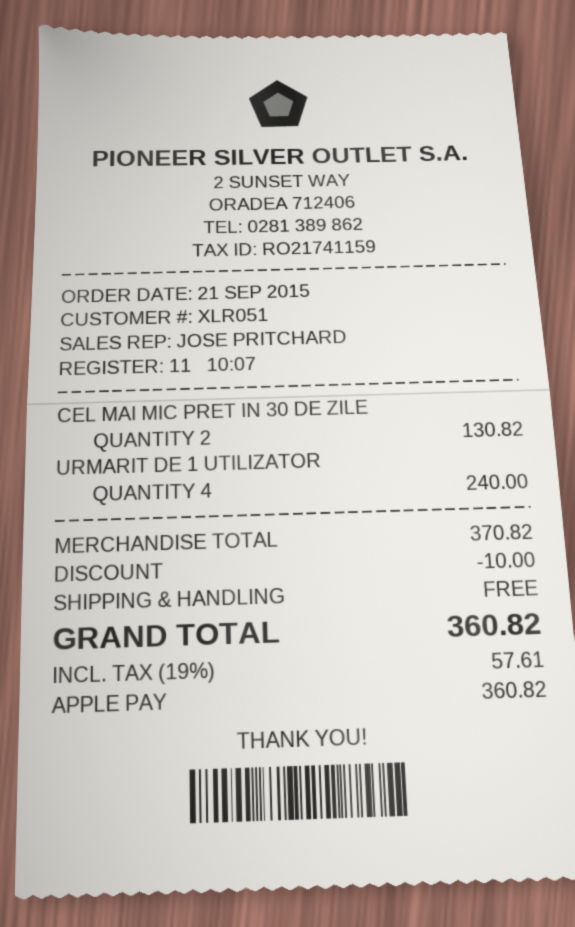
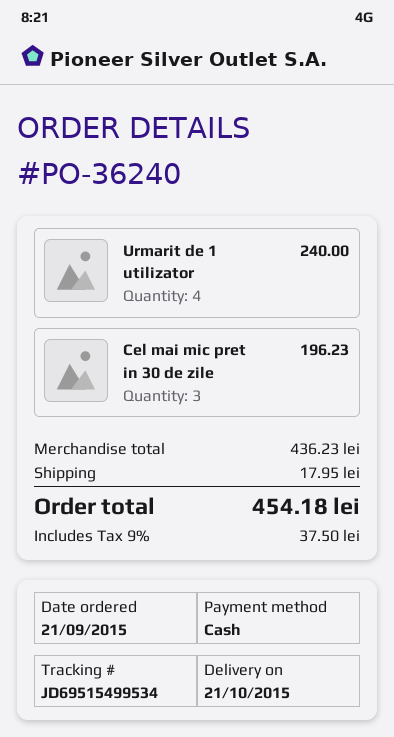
payment method: Apple Pay -> cash
CEL MAI MIC PRET IN 30 DE ZILE: 2 for 130.82 -> 3 for 196.23
subtotal: 370.82 -> 436.23
discount: 10.00 -> none
shipping: 0.00 -> 17.95
tax: 19% = 57.61 -> 9% = 37.50
total: 360.82 -> 454.18

